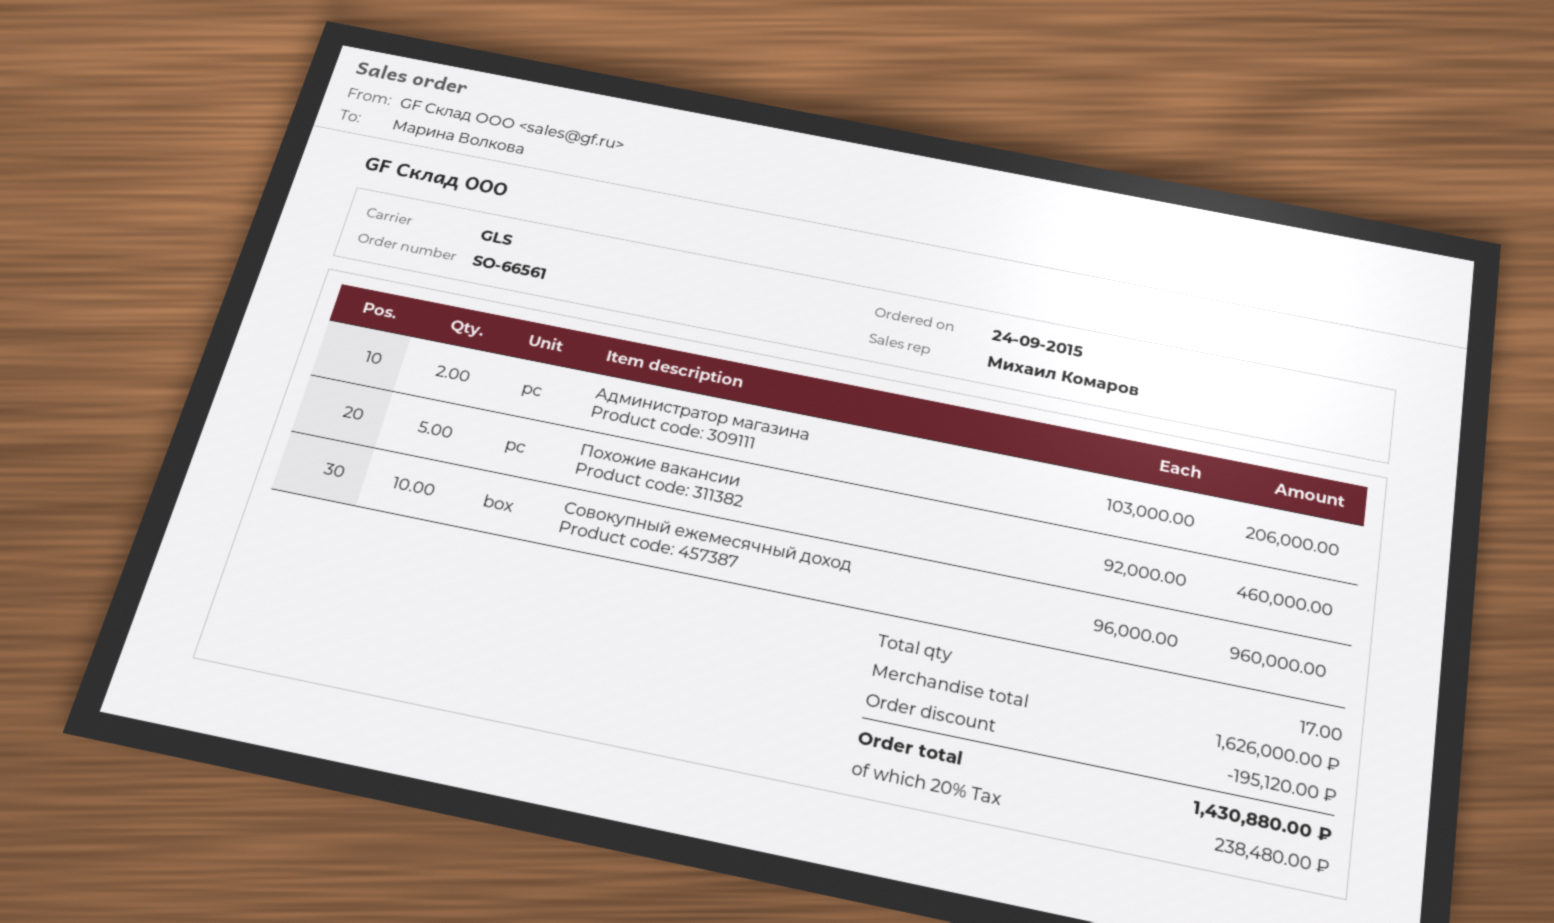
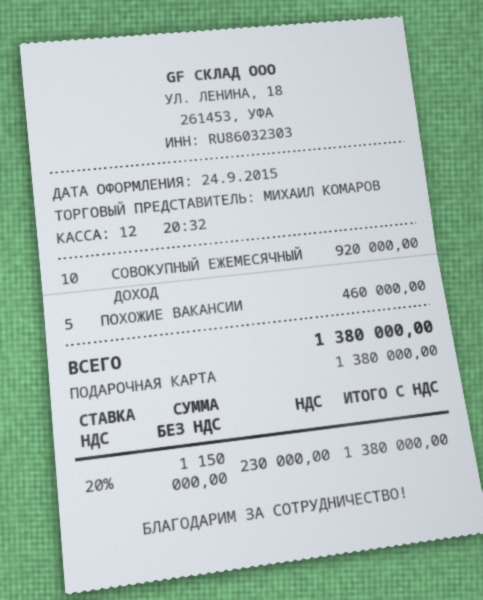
Администратор магазина: 2 for 206000.00 -> none
Совокупный ежемесячный доход: 10 for 960000.00 -> 10 for 920000.00
discount: 195120.00 -> none
tax: 20% = 238480.00 -> 20% = 230000.00
total: 1430880.00 -> 1380000.00

